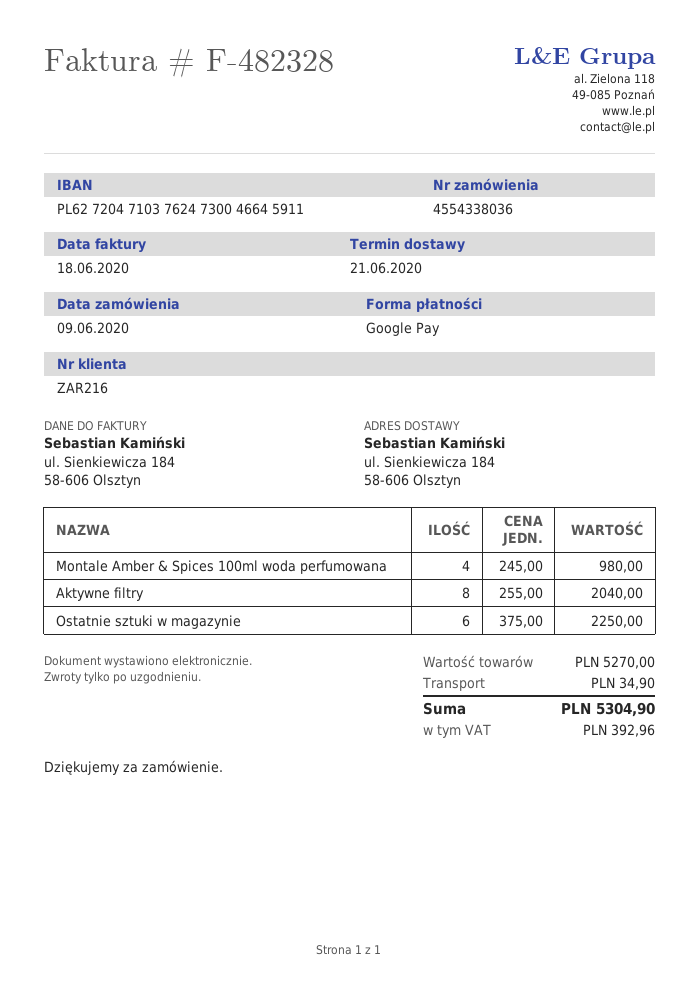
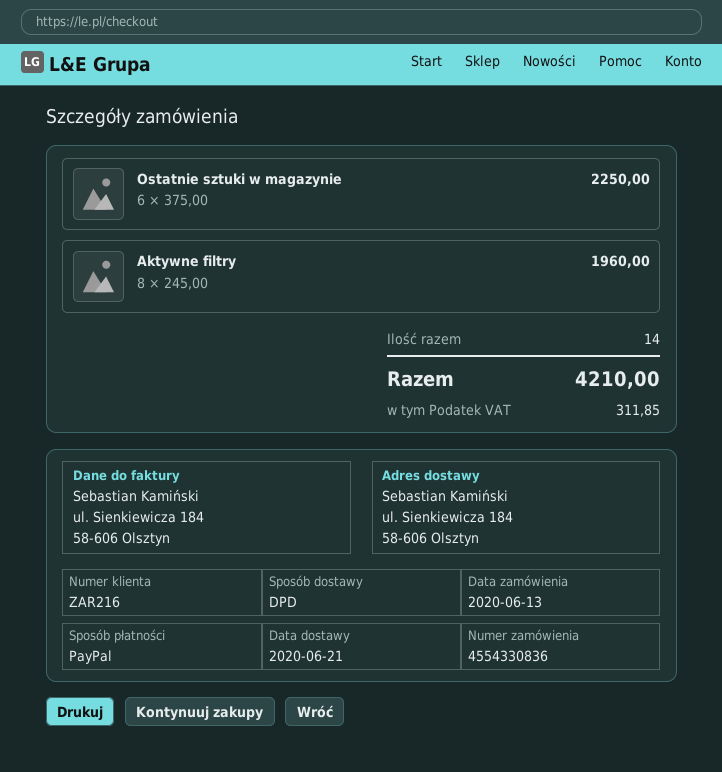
order number: 4554338036 -> 4554330836
order date: 2020-06-09 -> 2020-06-13
payment method: Google Pay -> PayPal
Montale Amber & Spices 100ml woda perfumowana: 4 x 245.00 = 980.00 -> none
Aktywne filtry: 8 x 255.00 = 2040.00 -> 8 x 245.00 = 1960.00
shipping: 34.90 -> none
tax: 392.96 -> 311.85
total: 5304.90 -> 4210.00

